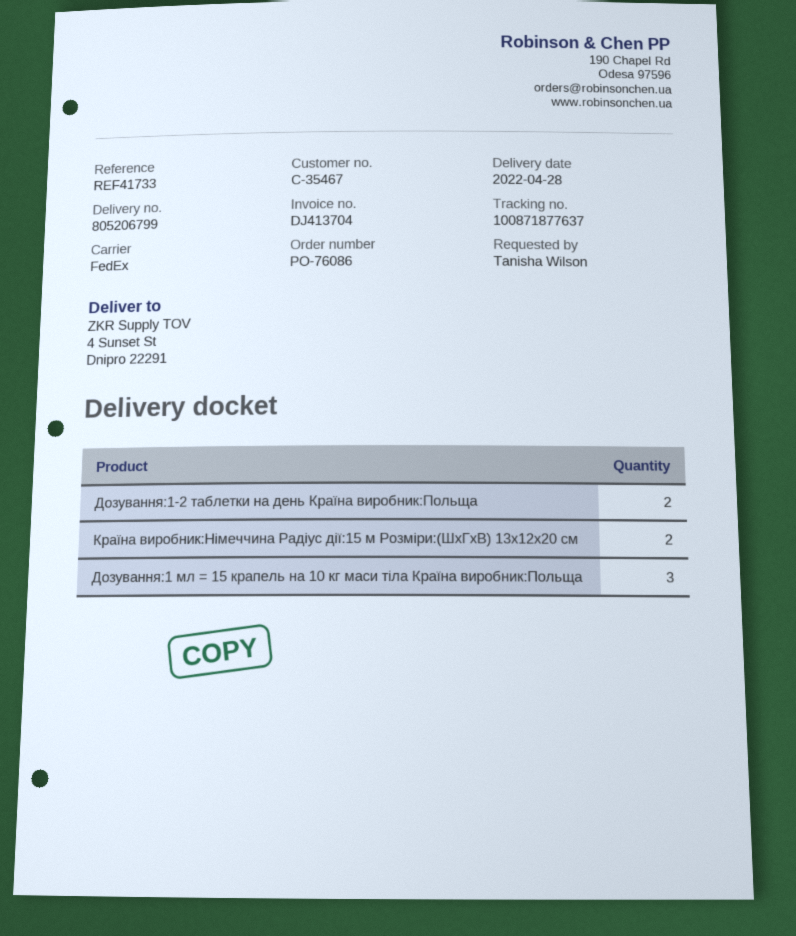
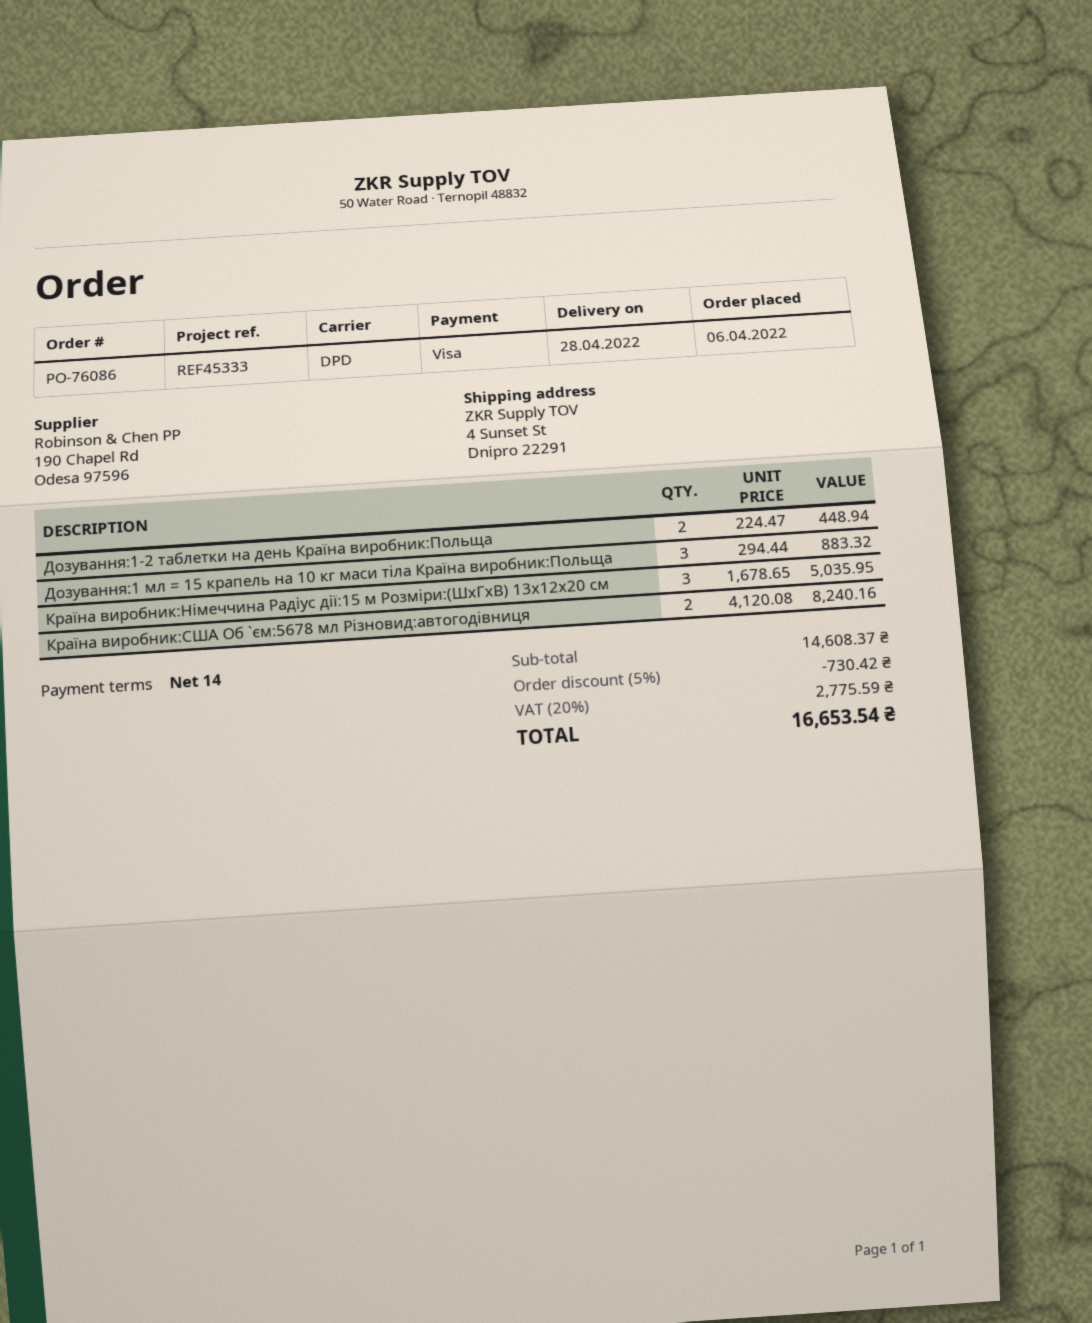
reference: REF41733 -> REF45333
shipping method: FedEx -> DPD
Країна виробник:Німеччина Радіус дії:15 м Розміри:(ШхГхВ) 13x12х20 см: 2 -> 3
Країна виробник:США Об `єм:5678 мл Різновид:автогодівниця: none -> 2

